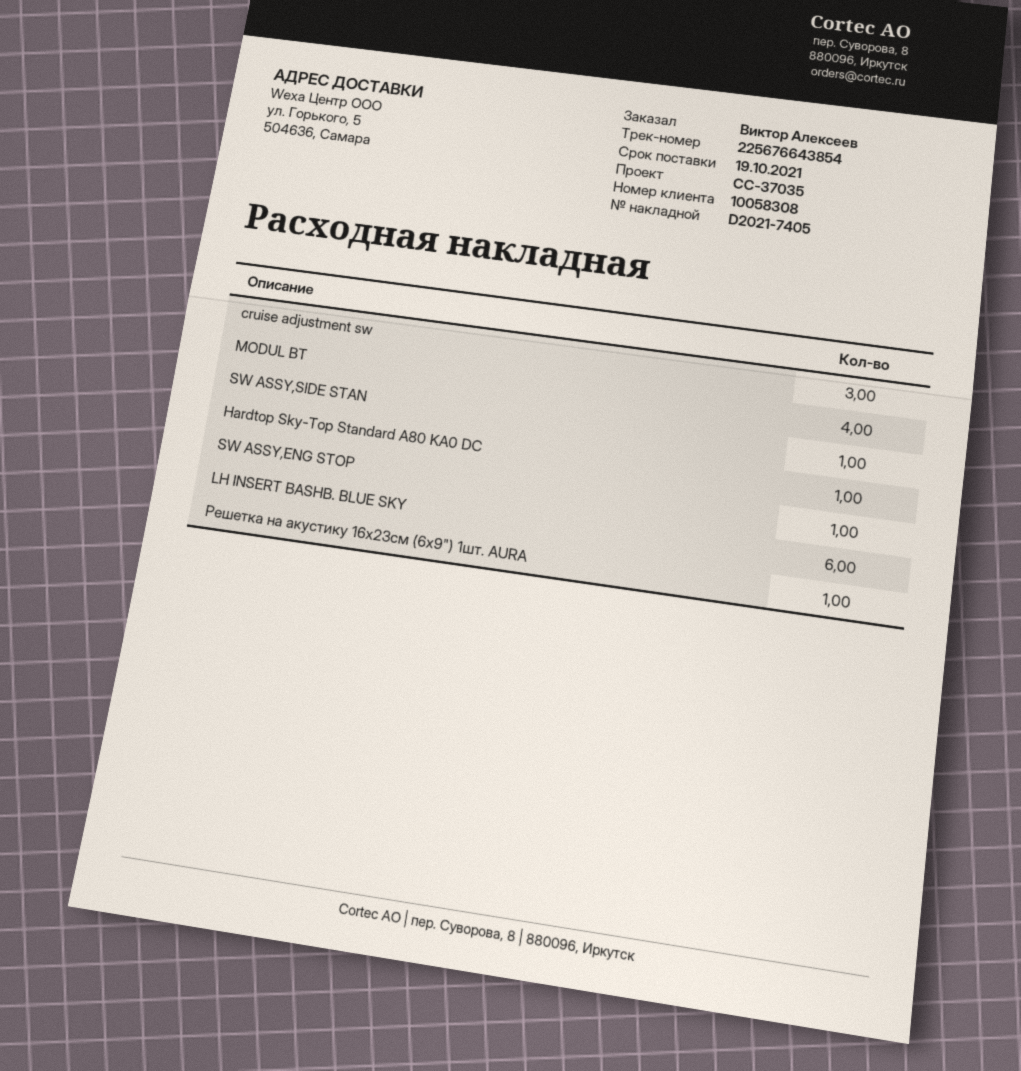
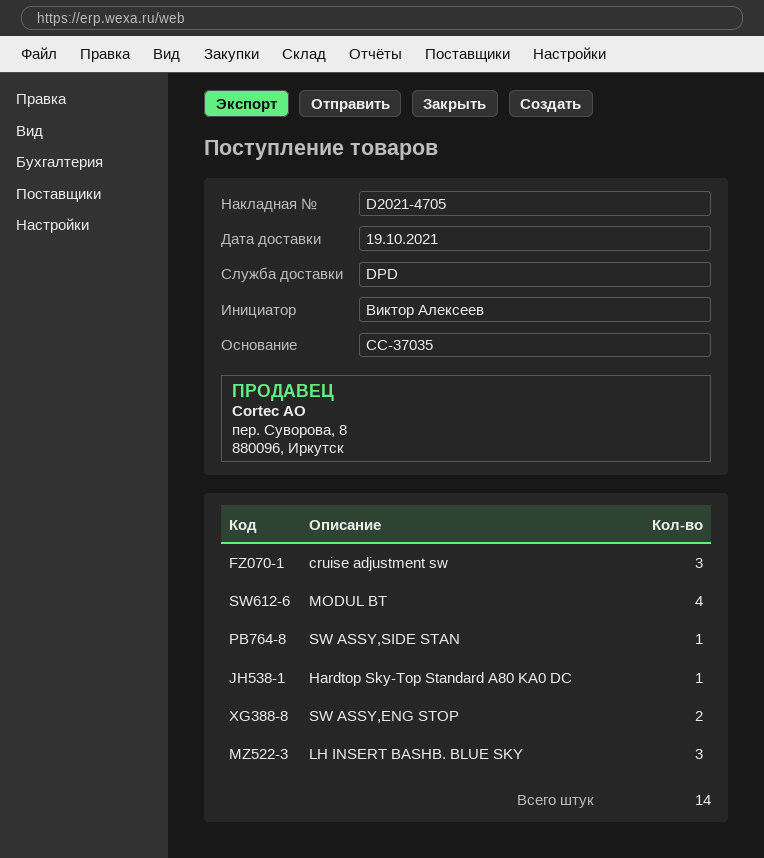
delivery note number: D2021-7405 -> D2021-4705
SW ASSY,ENG STOP: 1 -> 2
LH INSERT BASHB. BLUE SKY: 6 -> 3
Решетка на акустику 16х23см (6х9") 1шт. AURA: 1 -> none

